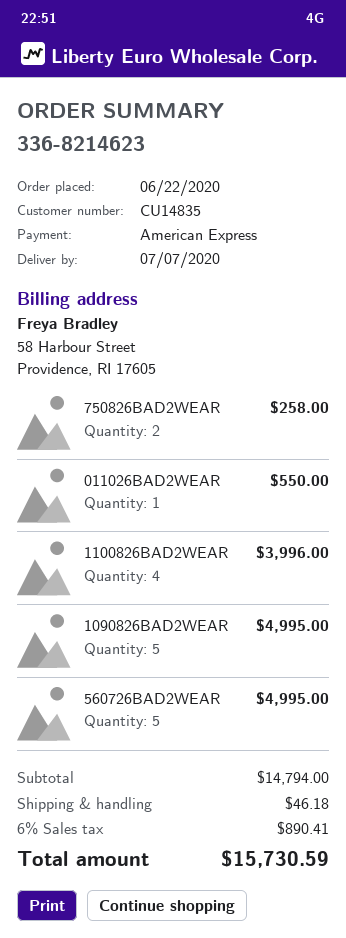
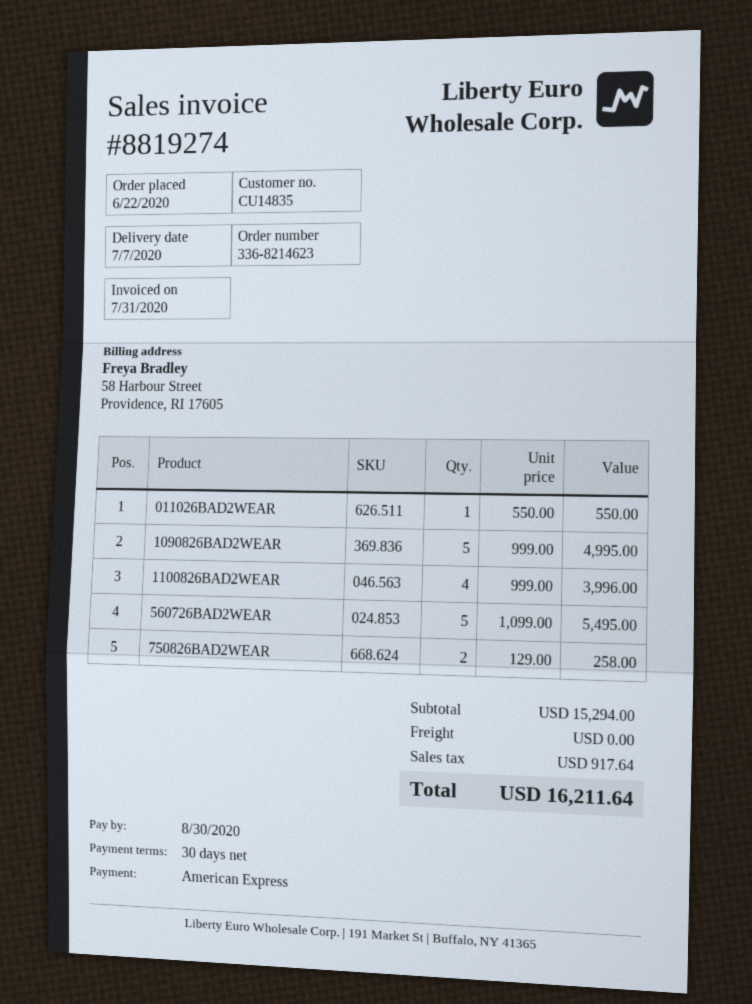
560726BAD2WEAR: 5 for 4995.00 -> 5 for 5495.00
subtotal: 14794.00 -> 15294.00
shipping: 46.18 -> 0.00
tax: 890.41 -> 917.64
total: 15730.59 -> 16211.64

